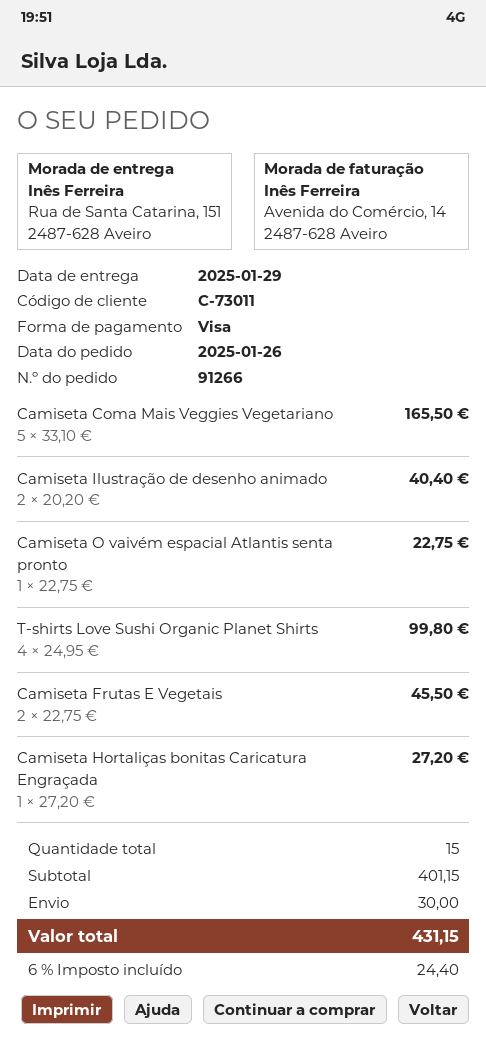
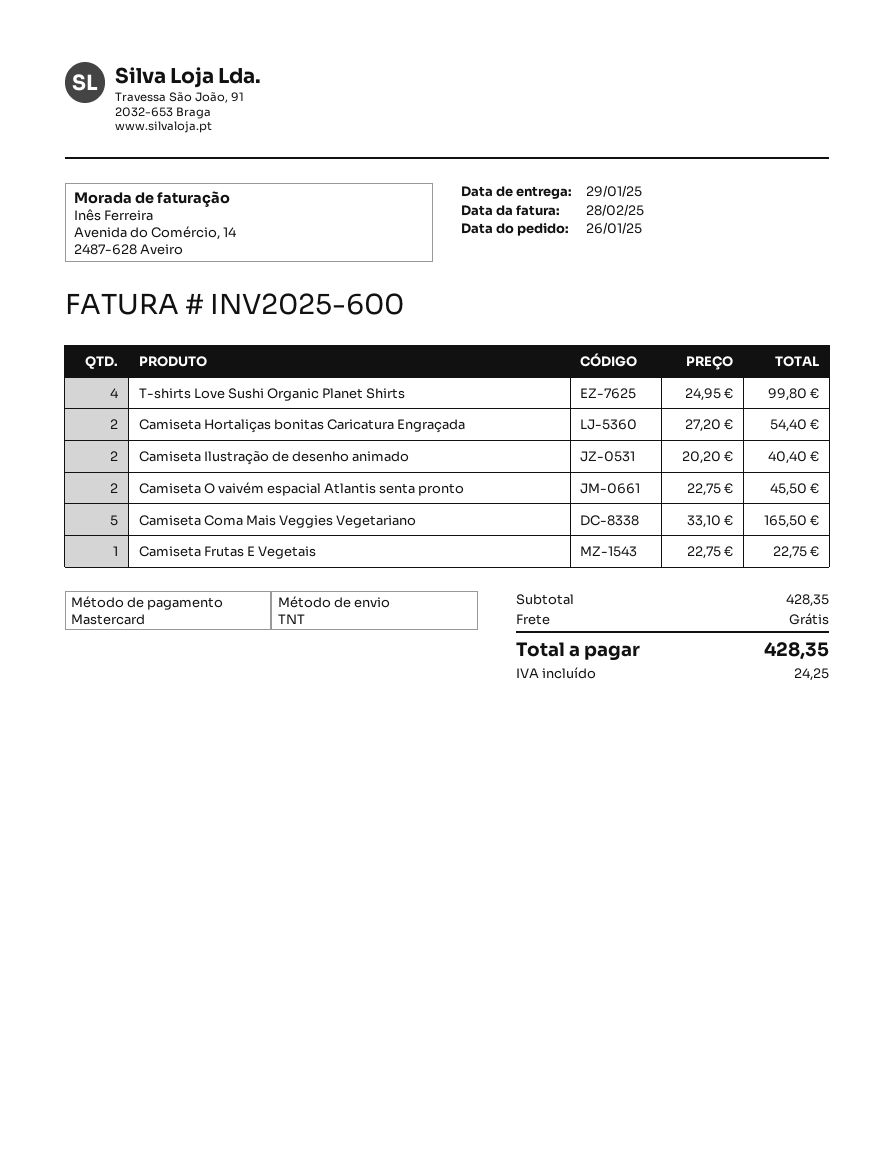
payment method: Visa -> Mastercard
Camiseta O vaivém espacial Atlantis senta pronto: 1 x 22.75 = 22.75 -> 2 x 22.75 = 45.50
Camiseta Frutas E Vegetais: 2 x 22.75 = 45.50 -> 1 x 22.75 = 22.75
Camiseta Hortaliças bonitas Caricatura Engraçada: 1 x 27.20 = 27.20 -> 2 x 27.20 = 54.40
subtotal: 401.15 -> 428.35
shipping: 30.00 -> 0.00
tax: 24.40 -> 24.25
total: 431.15 -> 428.35

